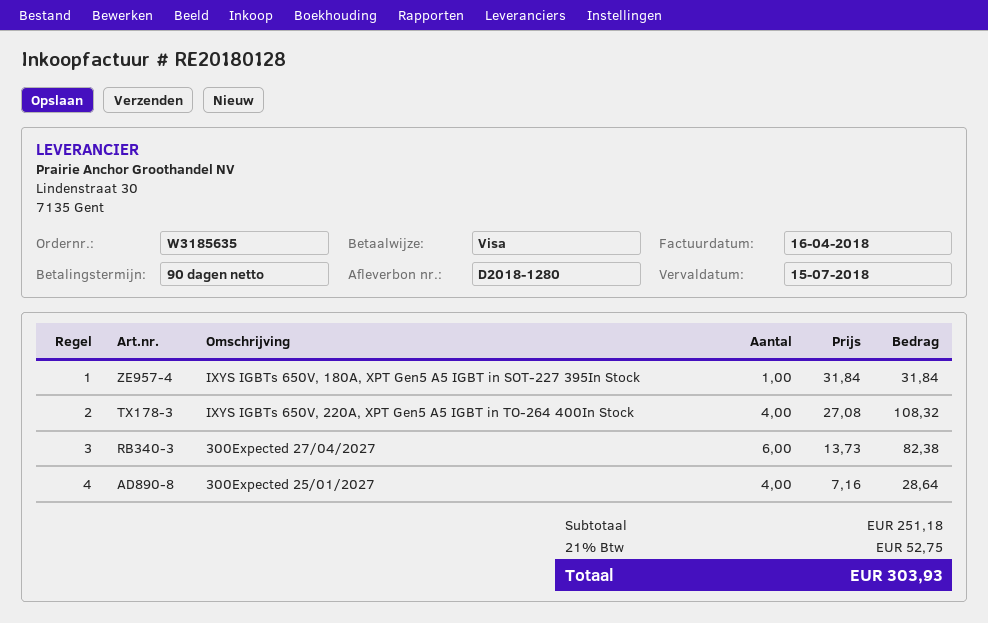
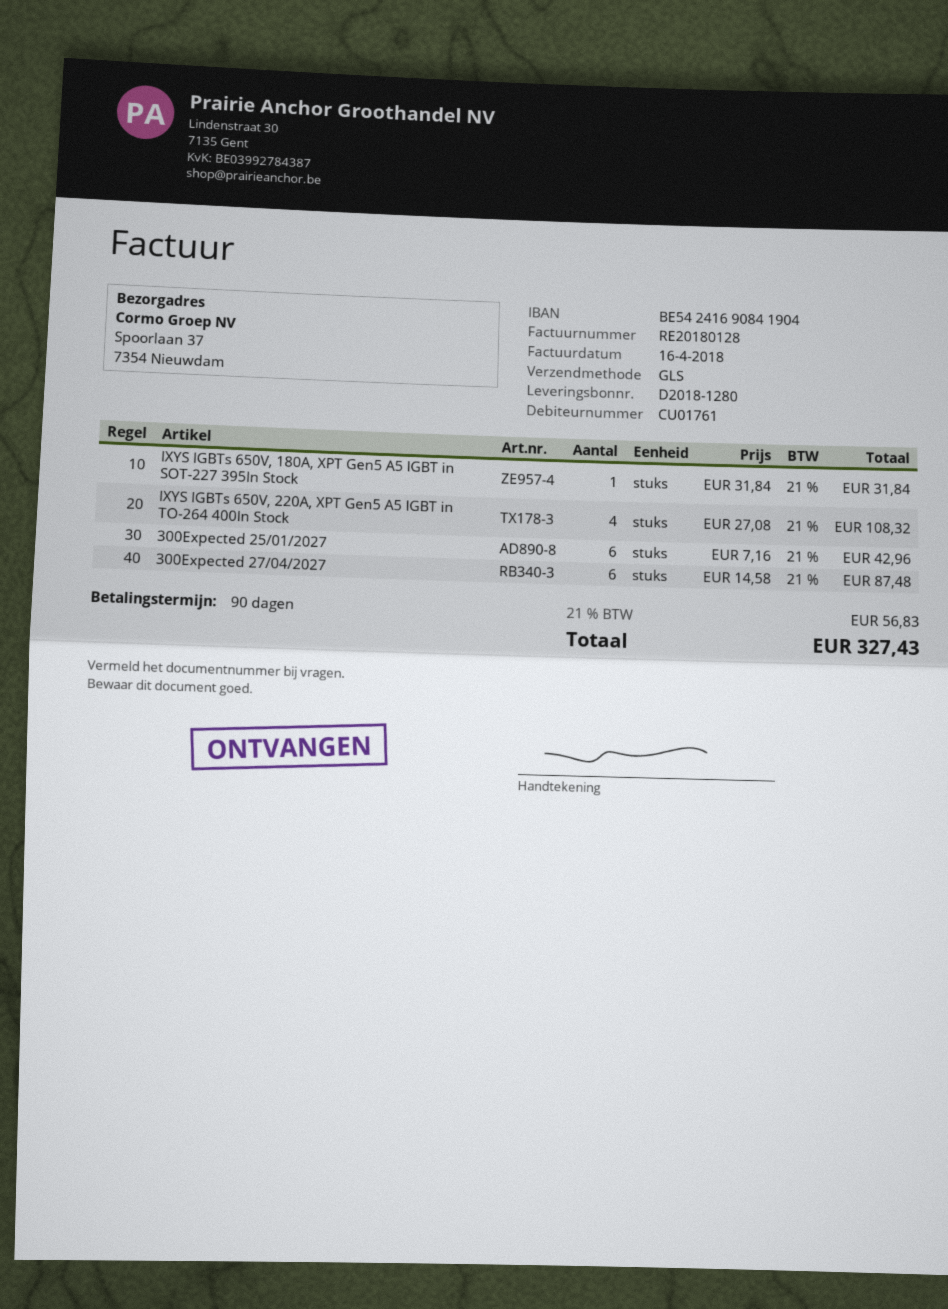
300Expected 27/04/2027: 6 x 13.73 = 82.38 -> 6 x 14.58 = 87.48
300Expected 25/01/2027: 4 x 7.16 = 28.64 -> 6 x 7.16 = 42.96
tax: 21% = 52.75 -> 21% = 56.83
total: 303.93 -> 327.43

